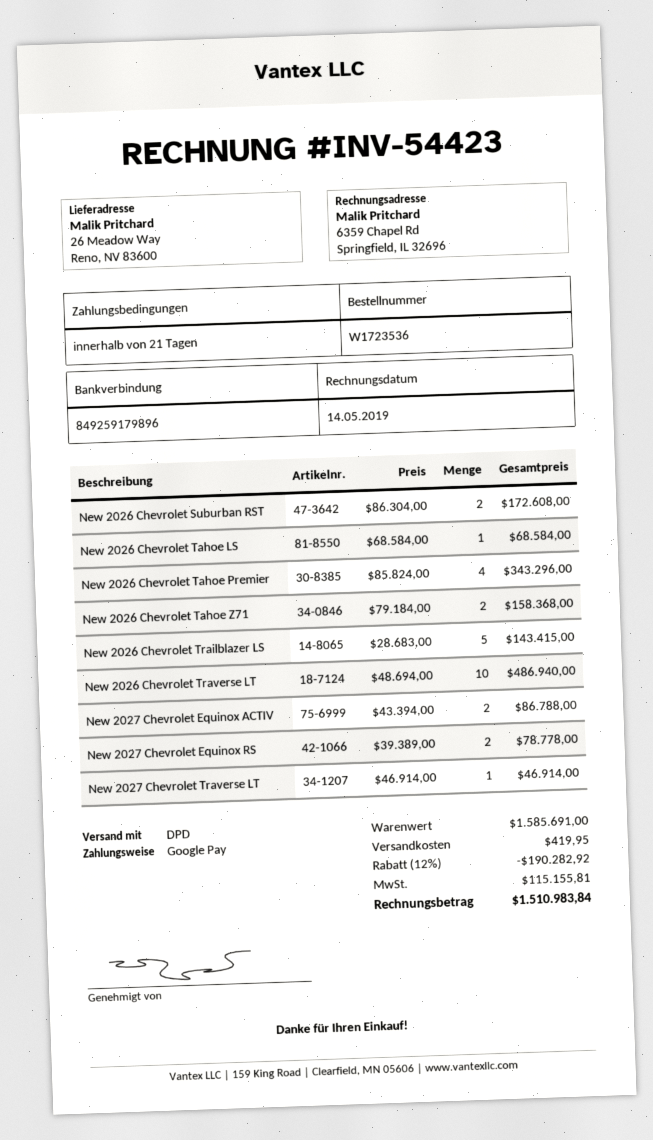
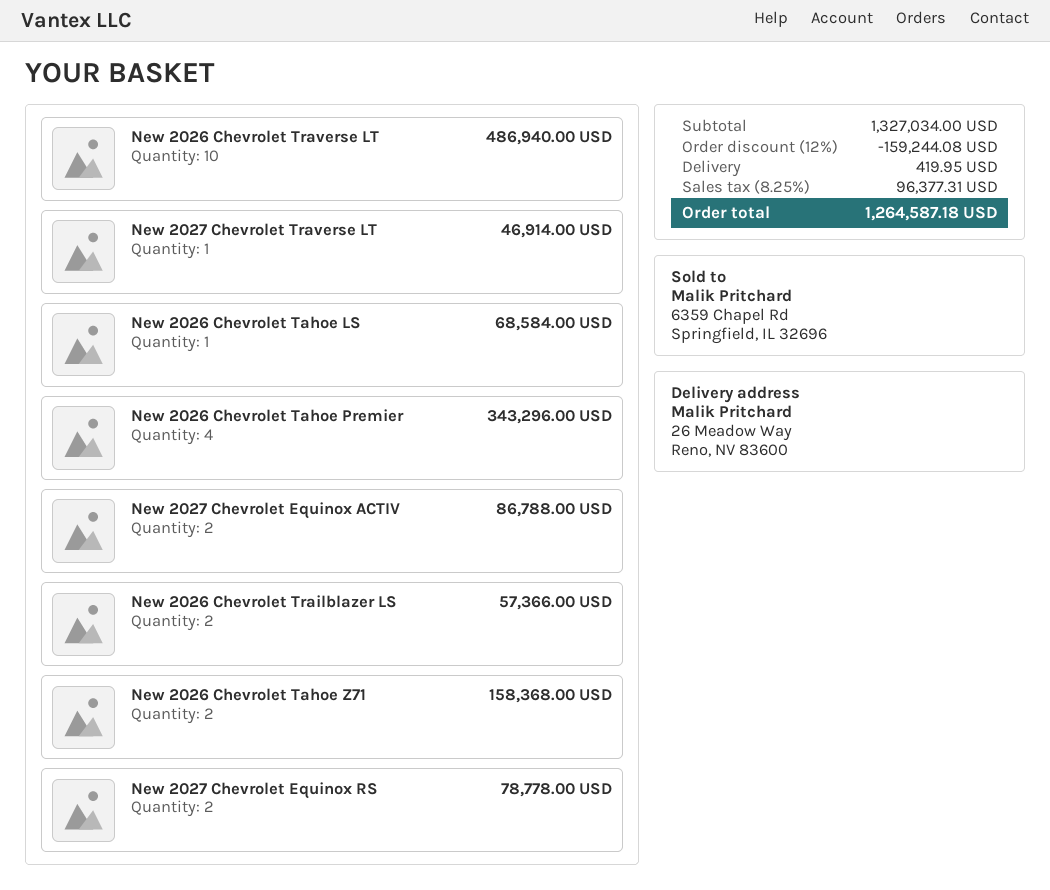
New 2026 Chevrolet Suburban RST: 2 for 172608.00 -> none
New 2026 Chevrolet Trailblazer LS: 5 for 143415.00 -> 2 for 57366.00
subtotal: 1585691.00 -> 1327034.00
discount: 12% = 190282.92 -> 12% = 159244.08
tax: 115155.81 -> 96377.31
total: 1510983.84 -> 1264587.18

